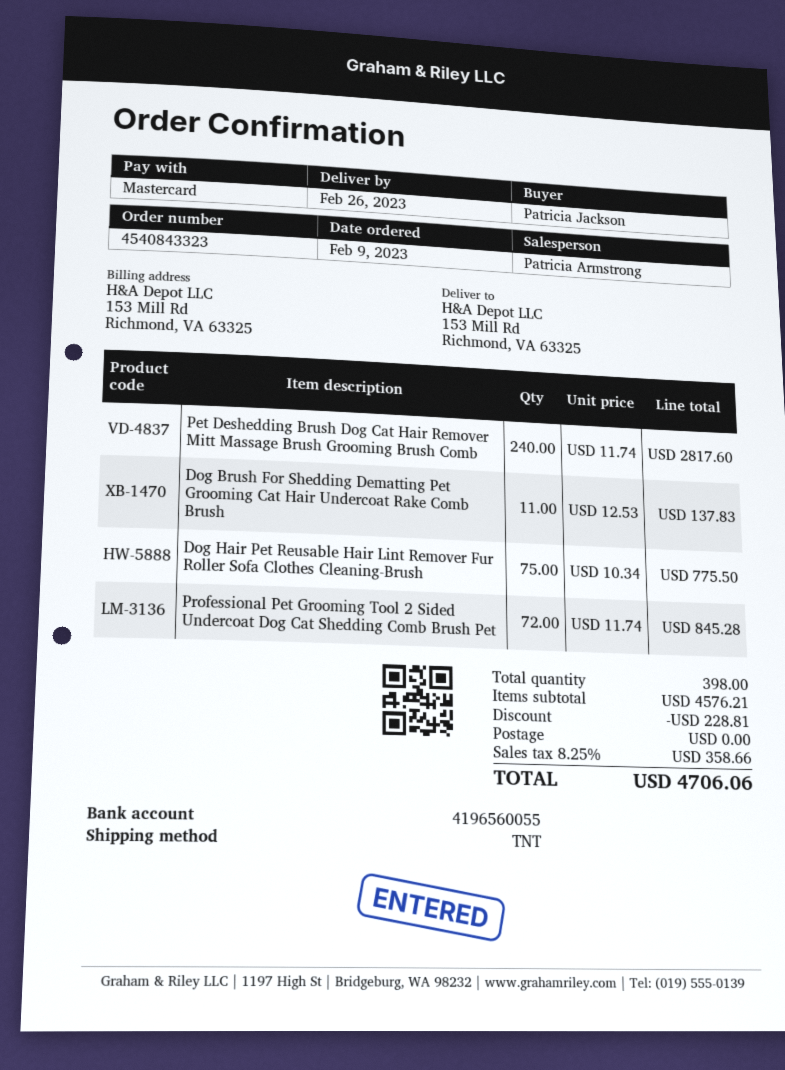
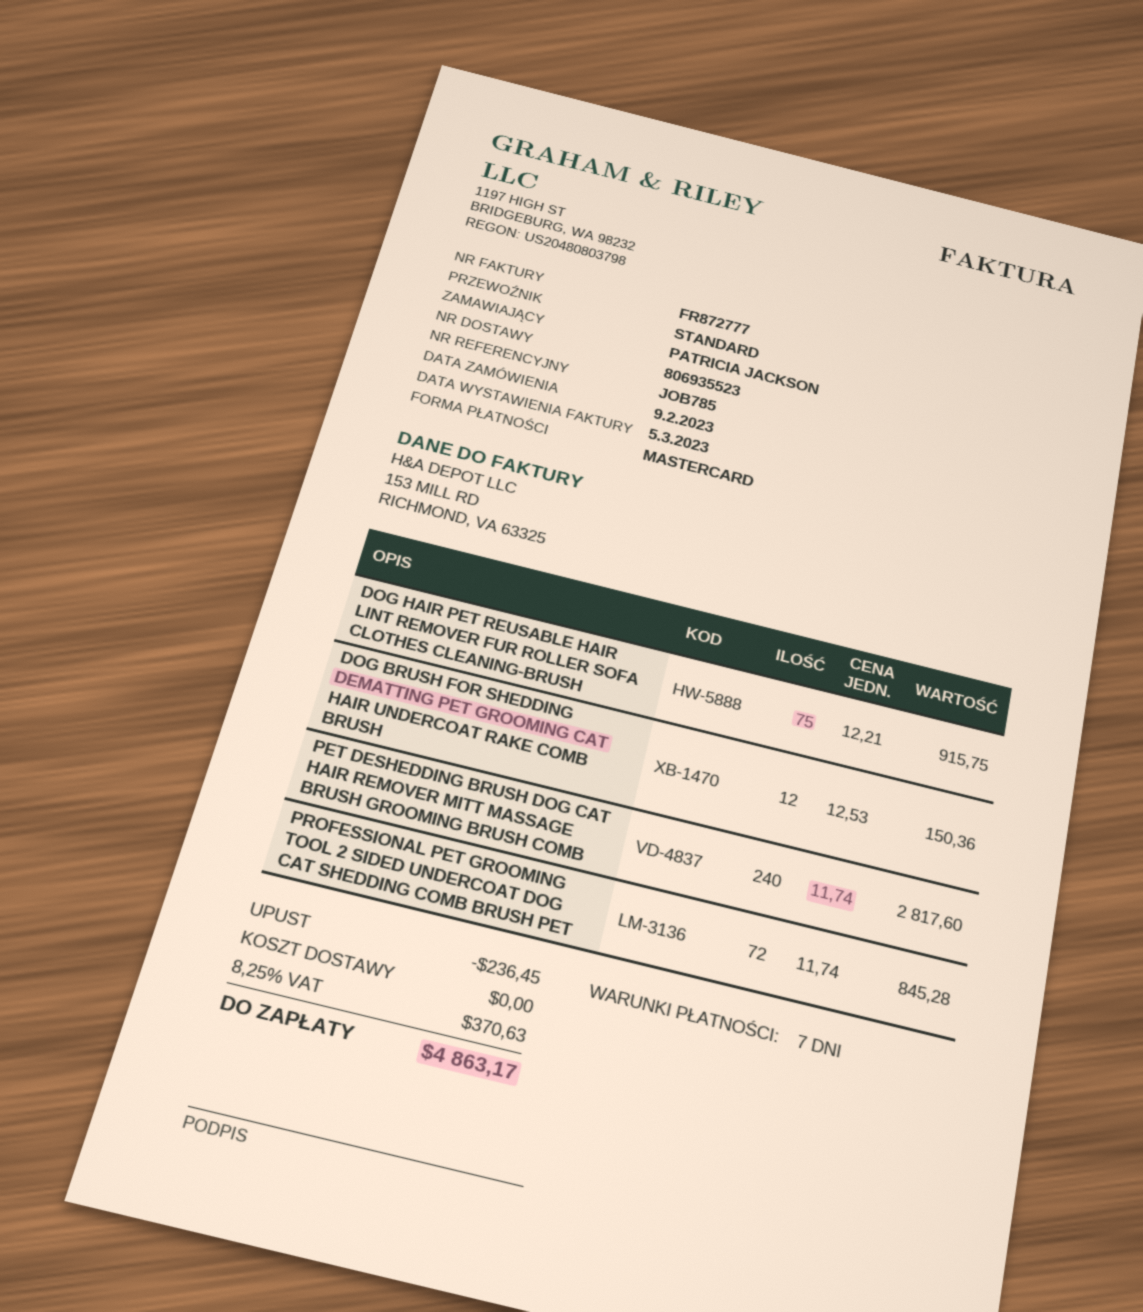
shipping method: TNT -> standard
Dog Brush For Shedding Dematting Pet Grooming Cat Hair Undercoat Rake Comb Brush: 11 x 12.53 = 137.83 -> 12 x 12.53 = 150.36
Dog Hair Pet Reusable Hair Lint Remover Fur Roller Sofa Clothes Cleaning-Brush: 75 x 10.34 = 775.50 -> 75 x 12.21 = 915.75
discount: 228.81 -> 236.45
tax: 8.25% = 358.66 -> 8.25% = 370.63
total: 4706.06 -> 4863.17

